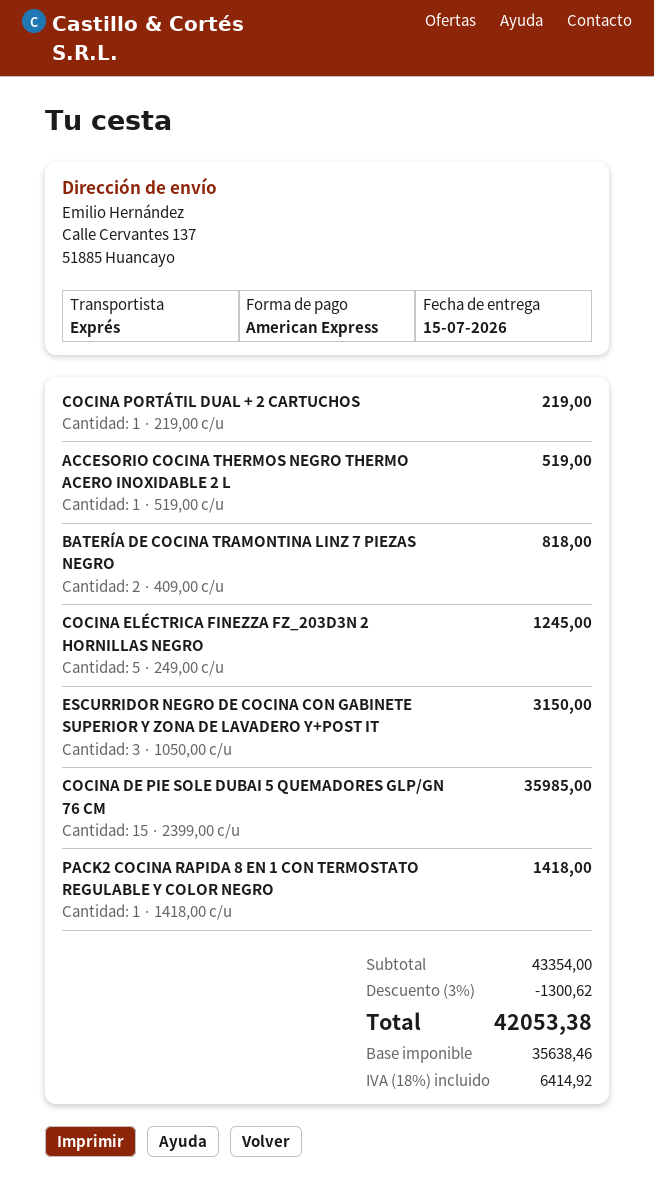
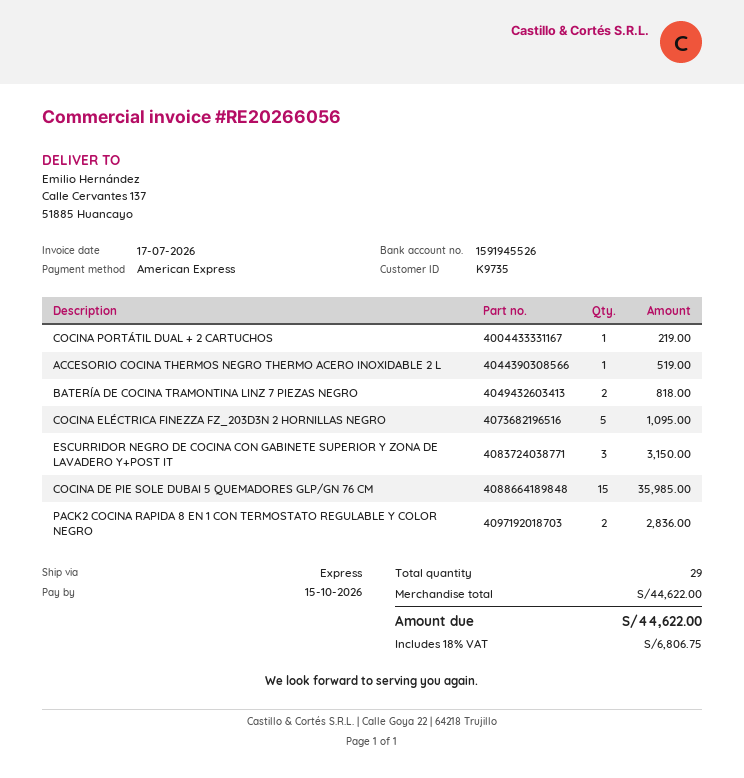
COCINA ELÉCTRICA FINEZZA FZ_203D3N 2 HORNILLAS NEGRO: 5 for 1245.00 -> 5 for 1095.00
PACK2 COCINA RAPIDA 8 EN 1 CON TERMOSTATO REGULABLE Y COLOR NEGRO: 1 for 1418.00 -> 2 for 2836.00
subtotal: 43354.00 -> 44622.00
discount: 3% = 1300.62 -> none
tax: 18% = 6414.92 -> 18% = 6806.75
total: 42053.38 -> 44622.00

